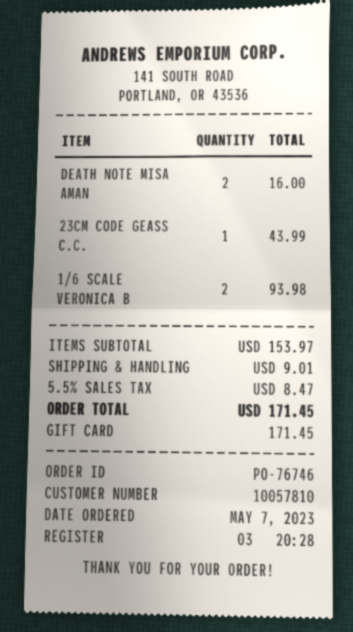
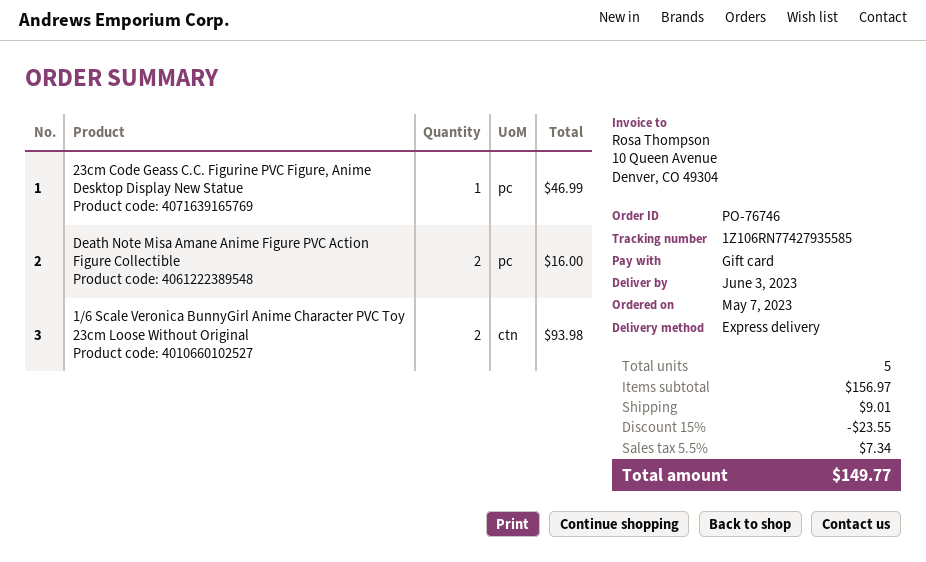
23CM CODE GEASS C.C.: 1 for 43.99 -> 1 for 46.99
subtotal: 153.97 -> 156.97
discount: none -> 15% = 23.55
tax: 5.5% = 8.47 -> 5.5% = 7.34
total: 171.45 -> 149.77

